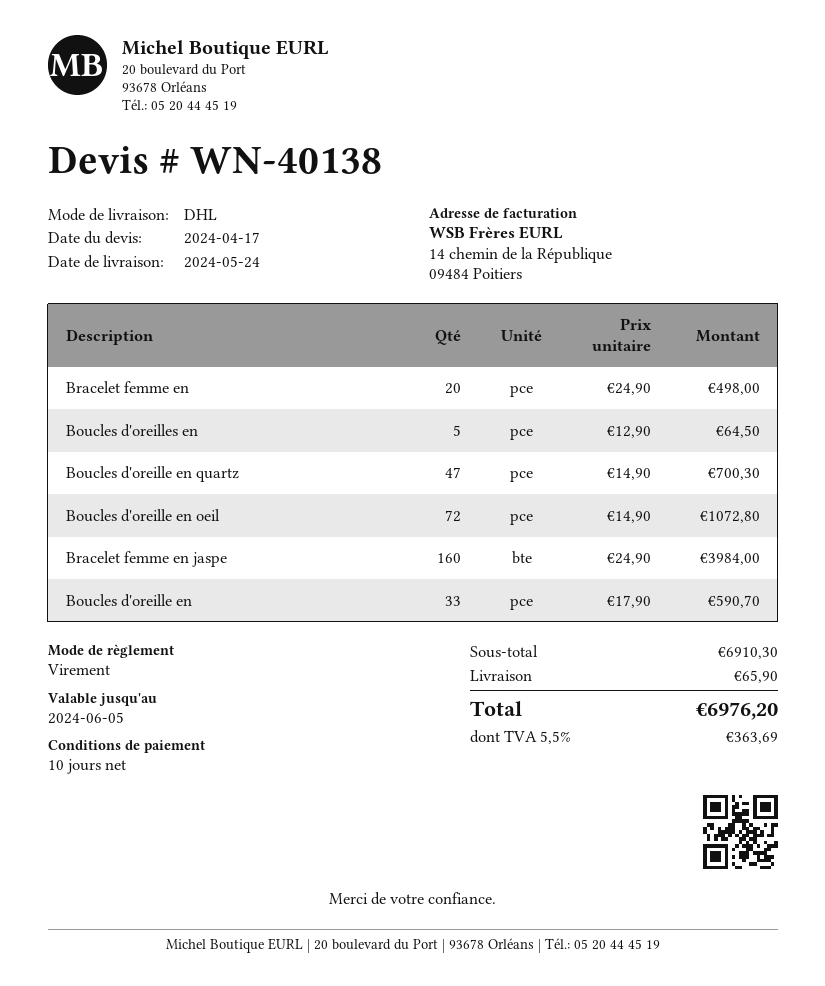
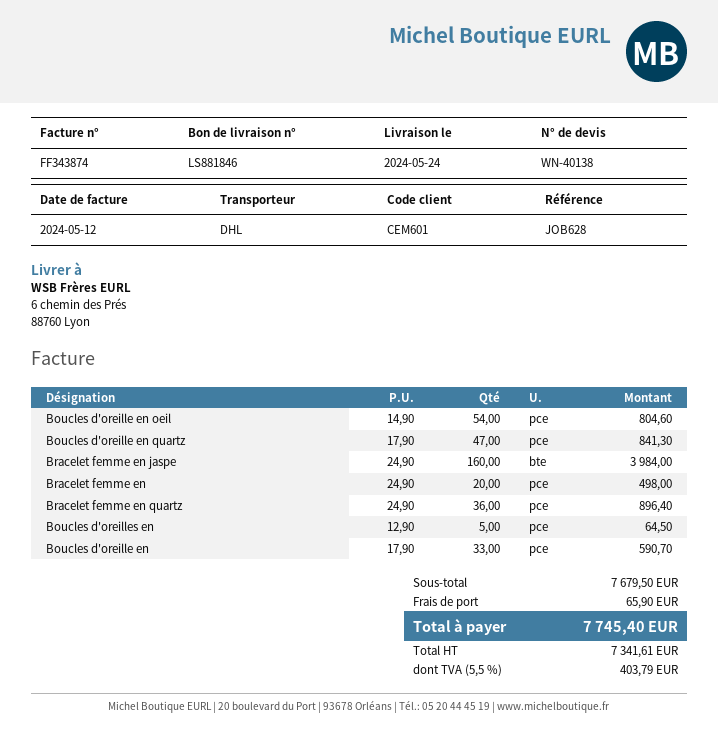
Boucles d'oreille en quartz: 47 x 14.90 = 700.30 -> 47 x 17.90 = 841.30
Boucles d'oreille en oeil: 72 x 14.90 = 1072.80 -> 54 x 14.90 = 804.60
Bracelet femme en quartz: none -> 36 x 24.90 = 896.40
subtotal: 6910.30 -> 7679.50
tax: 5.5% = 363.69 -> 5.5% = 403.79
total: 6976.20 -> 7745.40

